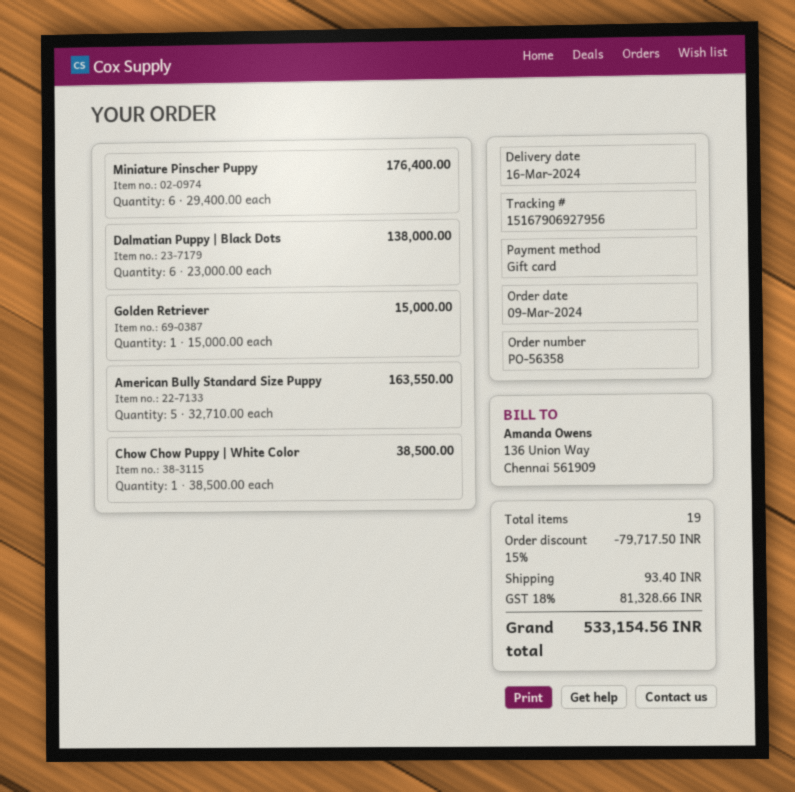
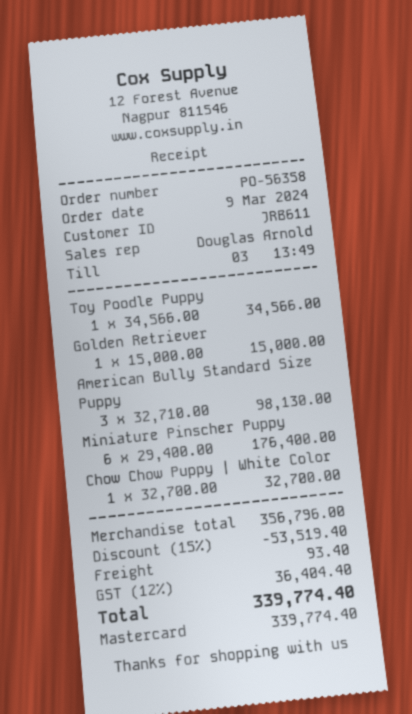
payment method: gift card -> Mastercard
Dalmatian Puppy | Black Dots: 6 x 23000.00 = 138000.00 -> none
American Bully Standard Size Puppy: 5 x 32710.00 = 163550.00 -> 3 x 32710.00 = 98130.00
Chow Chow Puppy | White Color: 1 x 38500.00 = 38500.00 -> 1 x 32700.00 = 32700.00
Toy Poodle Puppy: none -> 1 x 34566.00 = 34566.00
discount: 15% = 79717.50 -> 15% = 53519.40
tax: 18% = 81328.66 -> 12% = 36404.40
total: 533154.56 -> 339774.40

